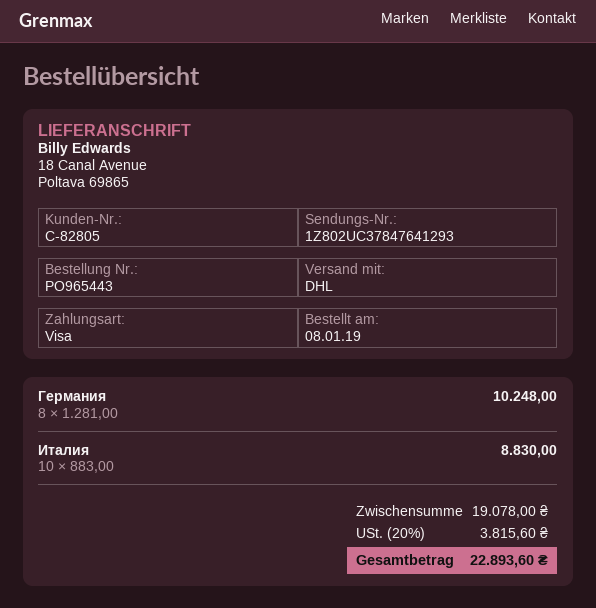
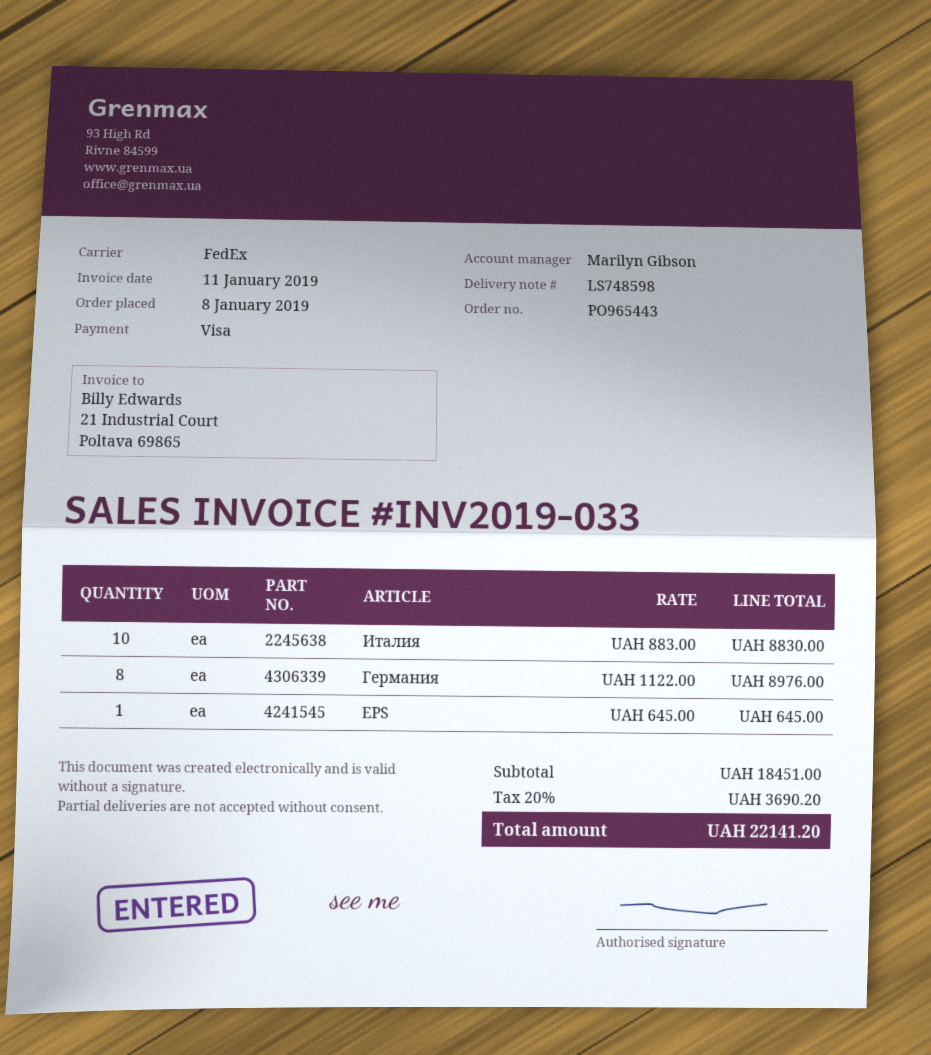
shipping method: DHL -> FedEx
Германия: 8 x 1281.00 = 10248.00 -> 8 x 1122.00 = 8976.00
EPS: none -> 1 x 645.00 = 645.00
subtotal: 19078.00 -> 18451.00
tax: 20% = 3815.60 -> 20% = 3690.20
total: 22893.60 -> 22141.20

